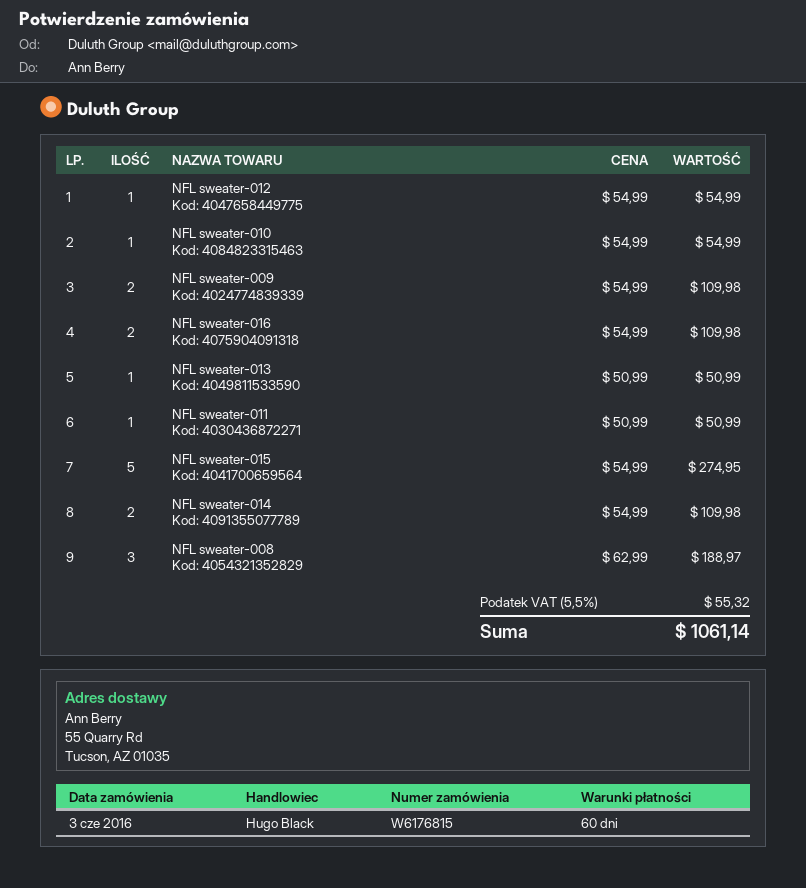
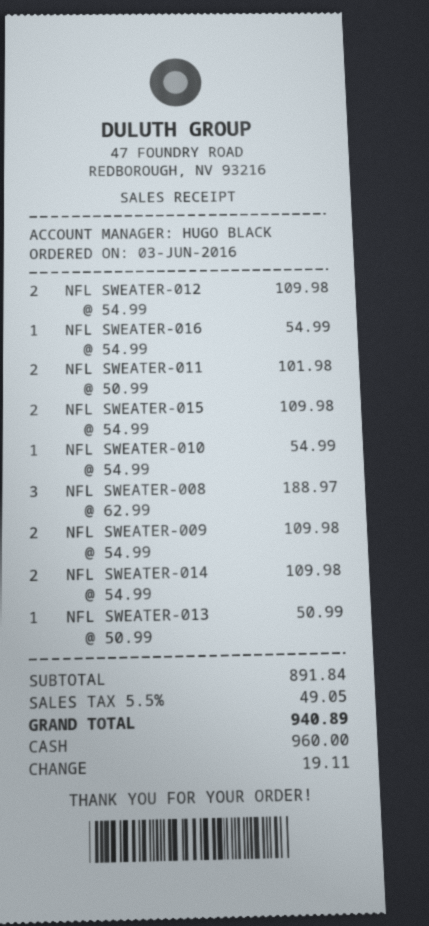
NFL sweater-012: 1 x 54.99 = 54.99 -> 2 x 54.99 = 109.98
NFL sweater-016: 2 x 54.99 = 109.98 -> 1 x 54.99 = 54.99
NFL sweater-011: 1 x 50.99 = 50.99 -> 2 x 50.99 = 101.98
NFL sweater-015: 5 x 54.99 = 274.95 -> 2 x 54.99 = 109.98
tax: 5.5% = 55.32 -> 5.5% = 49.05
total: 1061.14 -> 940.89

